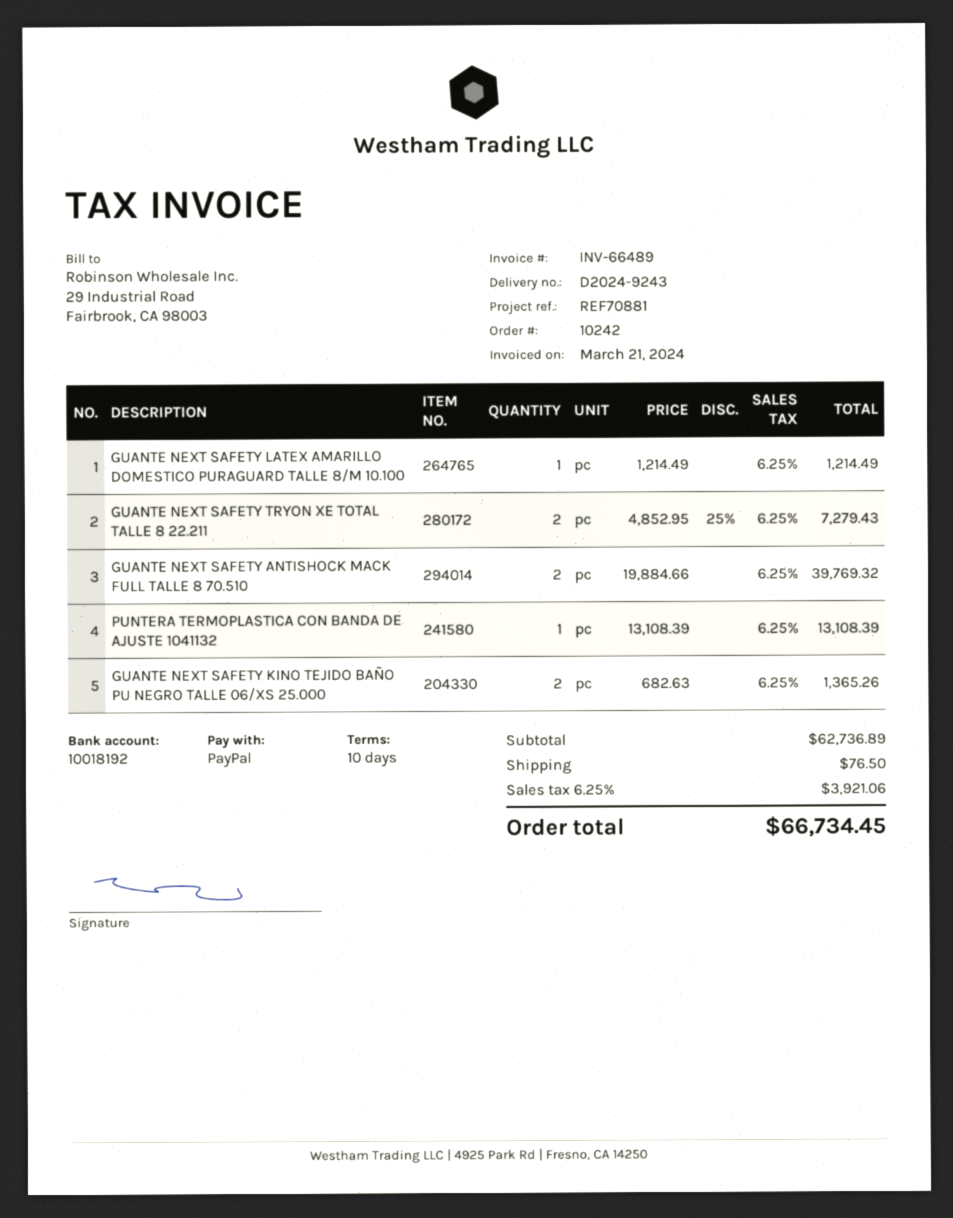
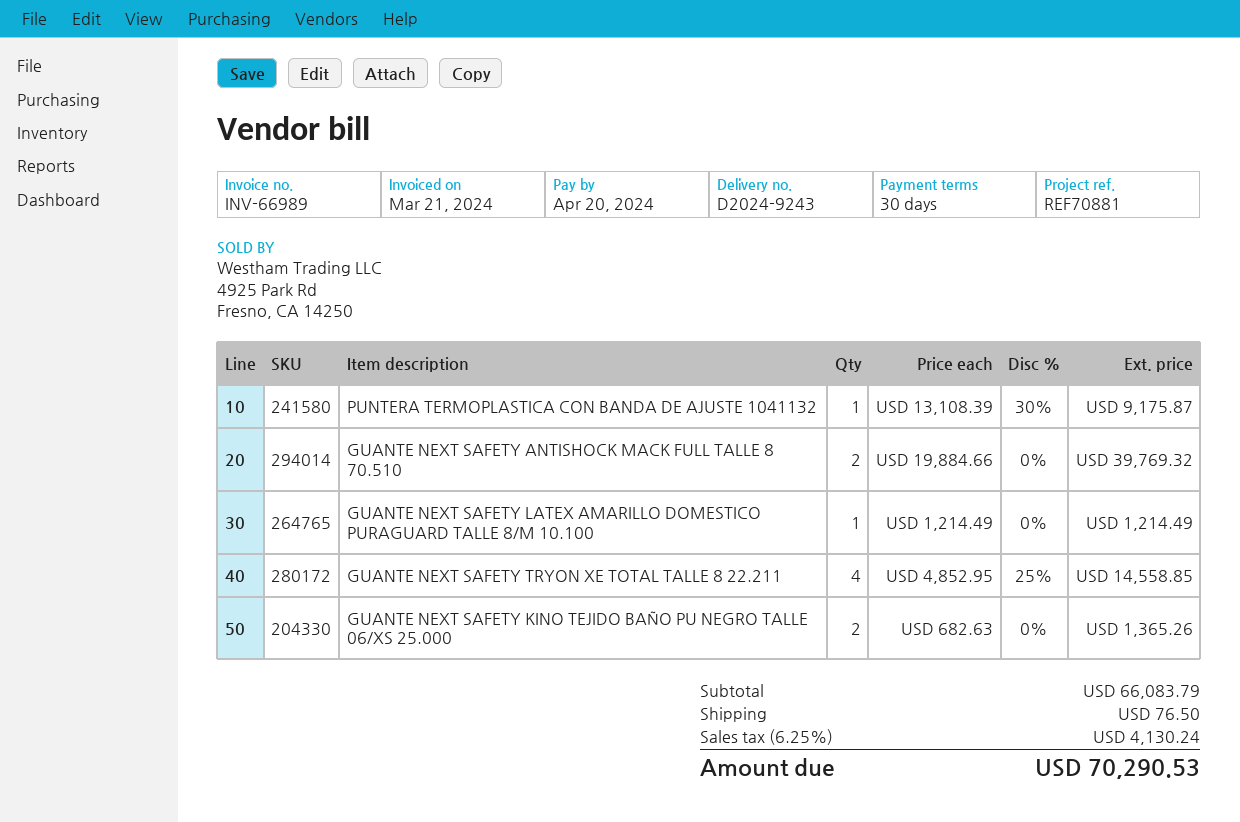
invoice number: INV-66489 -> INV-66989
payment terms: 10 days -> 30 days
GUANTE NEXT SAFETY TRYON XE TOTAL TALLE 8 22.211: 2 x 4852.95 - 25% = 7279.43 -> 4 x 4852.95 - 25% = 14558.85
PUNTERA TERMOPLASTICA CON BANDA DE AJUSTE 1041132: 1 x 13108.39 = 13108.39 -> 1 x 13108.39 - 30% = 9175.87
subtotal: 62736.89 -> 66083.79
tax: 6.25% = 3921.06 -> 6.25% = 4130.24
total: 66734.45 -> 70290.53

